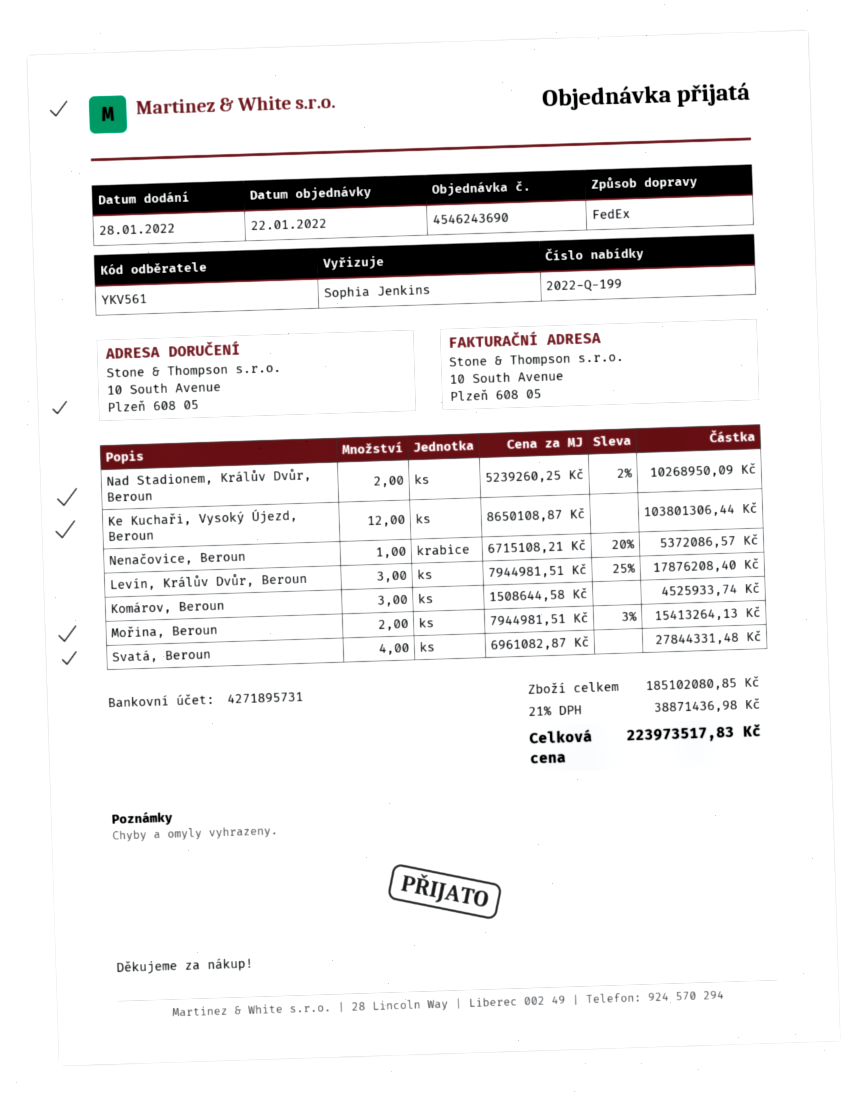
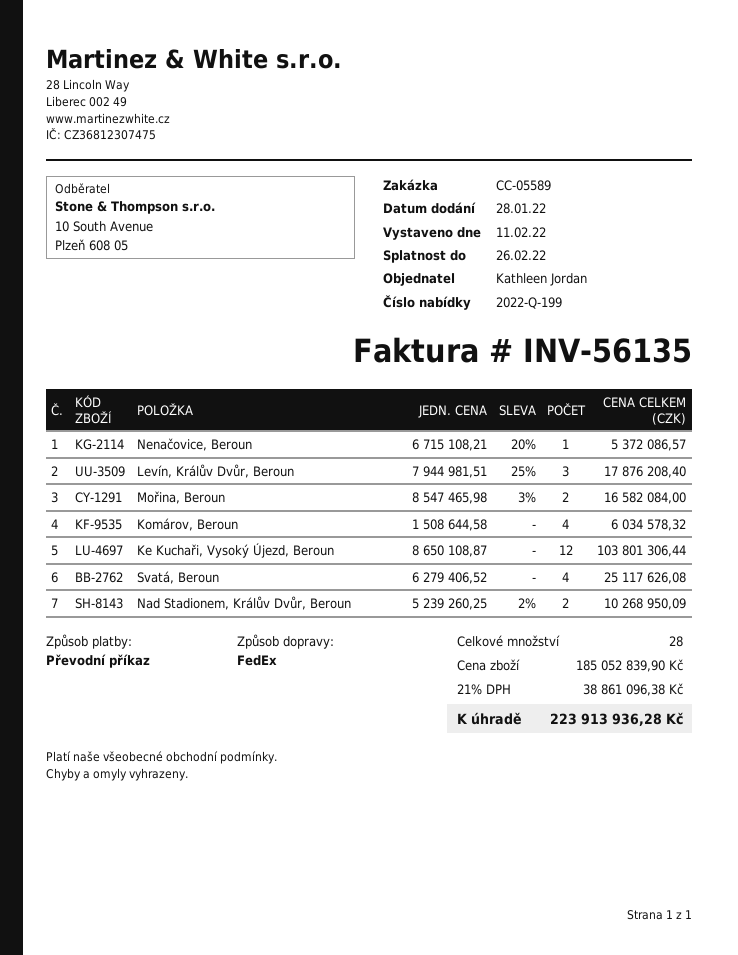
Komárov, Beroun: 3 x 1508644.58 = 4525933.74 -> 4 x 1508644.58 = 6034578.32
Mořina, Beroun: 2 x 7944981.51 - 3% = 15413264.13 -> 2 x 8547465.98 - 3% = 16582084.00
Svatá, Beroun: 4 x 6961082.87 = 27844331.48 -> 4 x 6279406.52 = 25117626.08
subtotal: 185102080.85 -> 185052839.90
tax: 21% = 38871436.98 -> 21% = 38861096.38
total: 223973517.83 -> 223913936.28

